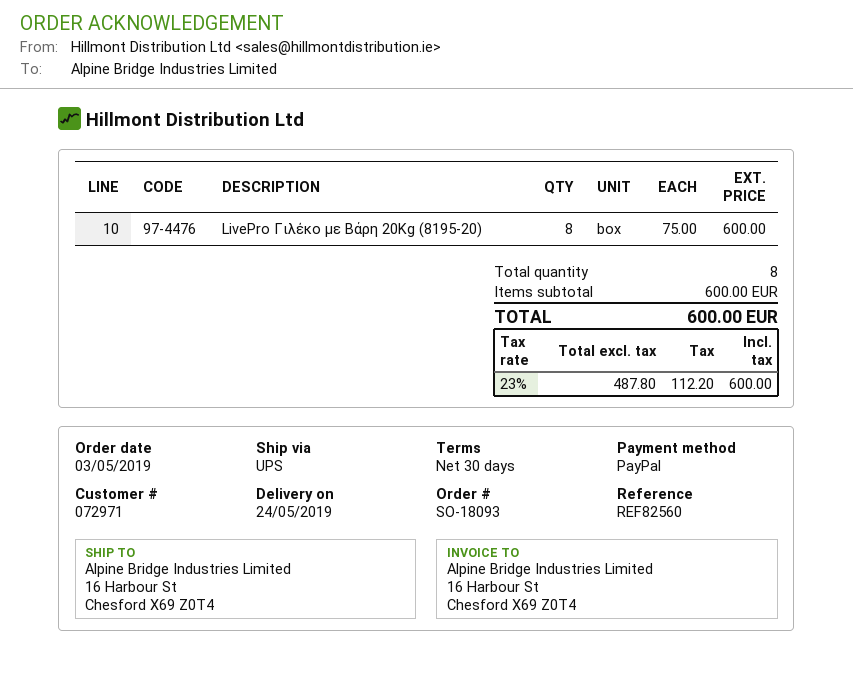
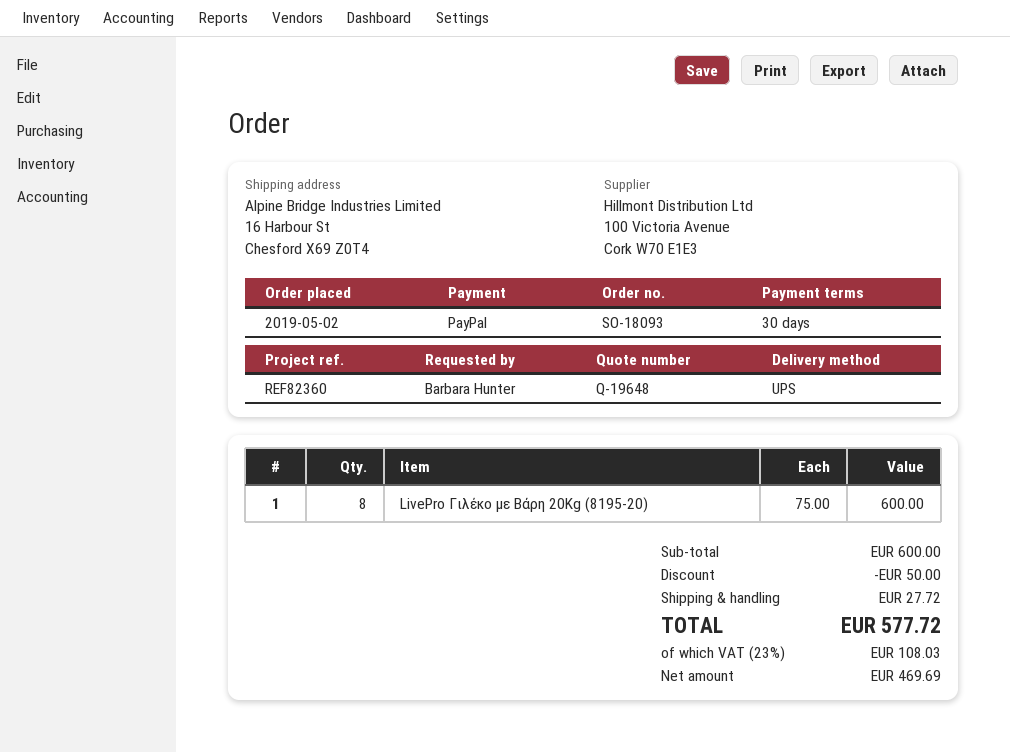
order date: 2019-05-03 -> 2019-05-02
reference: REF82560 -> REF82360
discount: none -> 50.00
shipping: none -> 27.72
net: 487.80 -> 469.69
tax: 23% = 112.20 -> 23% = 108.03
total: 600.00 -> 577.72

